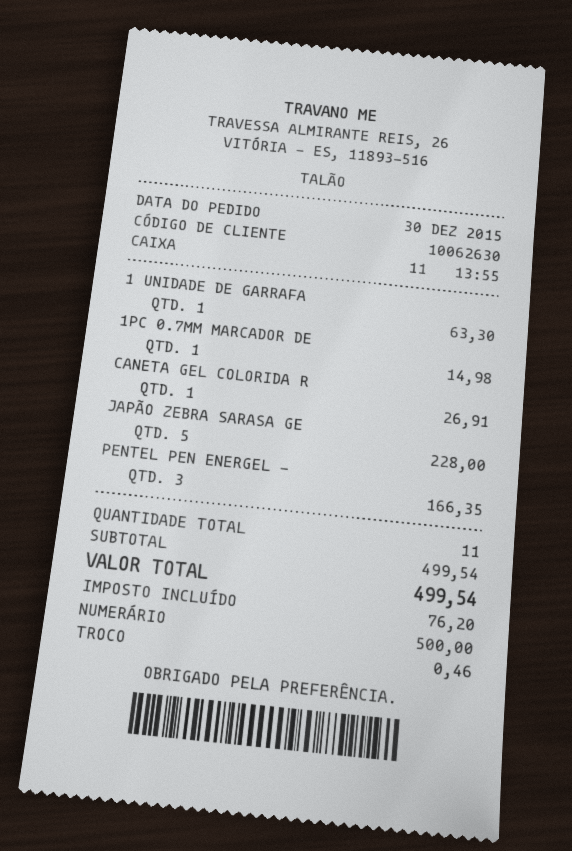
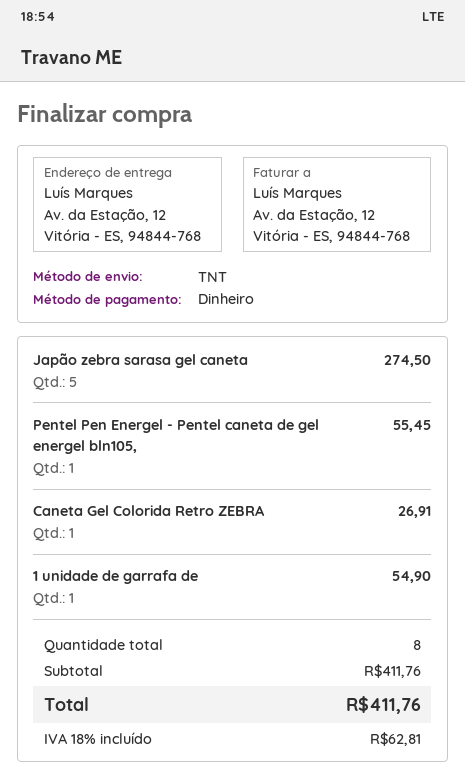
1 UNIDADE DE GARRAFA: 1 for 63.30 -> 1 for 54.90
1PC 0.7MM MARCADOR DE: 1 for 14.98 -> none
JAPÃO ZEBRA SARASA GE: 5 for 228.00 -> 5 for 274.50
PENTEL PEN ENERGEL -: 3 for 166.35 -> 1 for 55.45
total quantity: 11 -> 8
subtotal: 499.54 -> 411.76
tax: 76.20 -> 62.81
total: 499.54 -> 411.76

